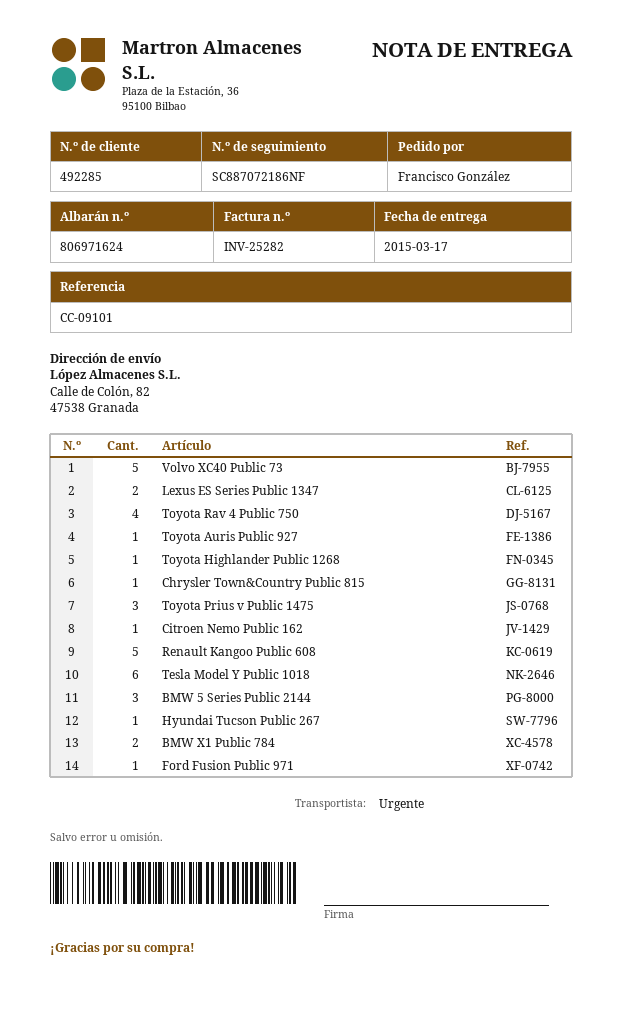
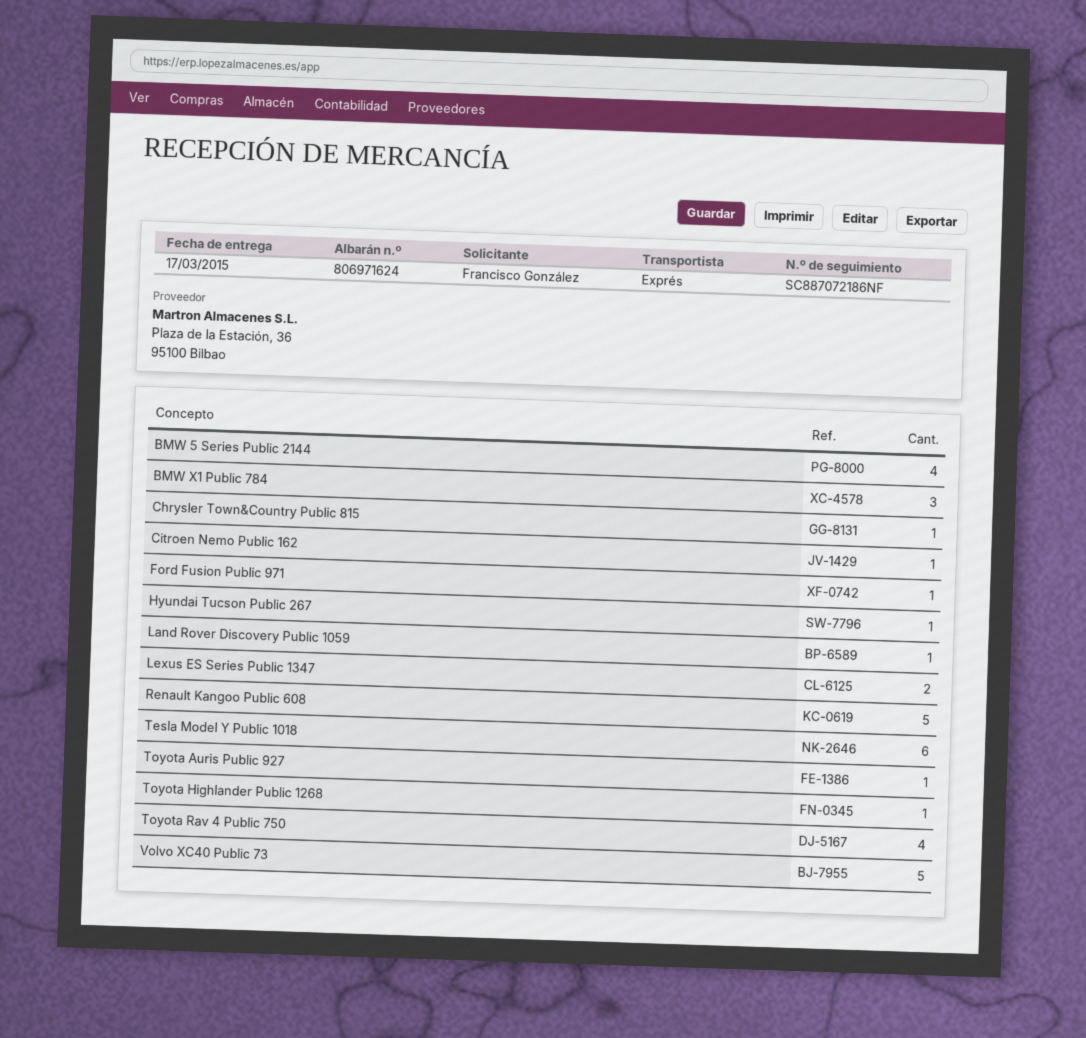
Toyota Prius v Public 1475: 3 -> none
BMW 5 Series Public 2144: 3 -> 4
BMW X1 Public 784: 2 -> 3
Land Rover Discovery Public 1059: none -> 1

